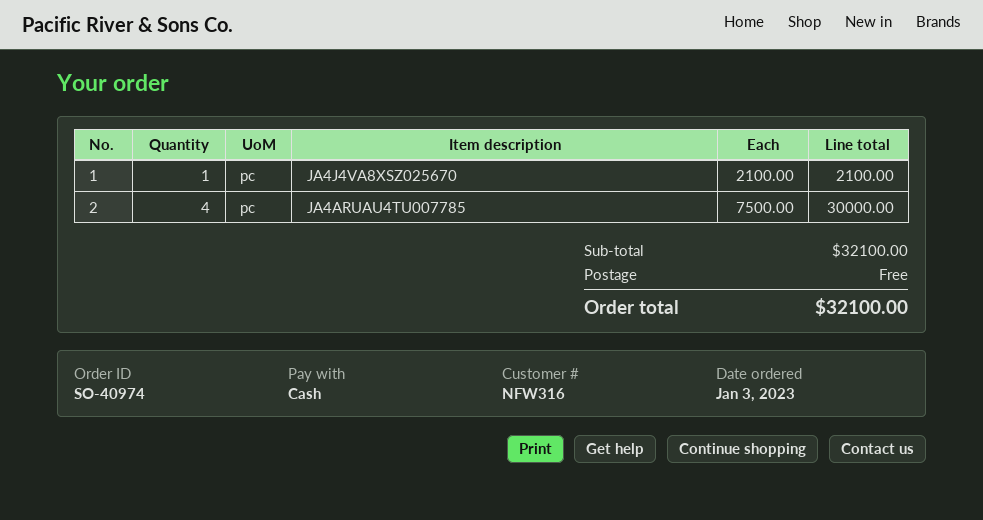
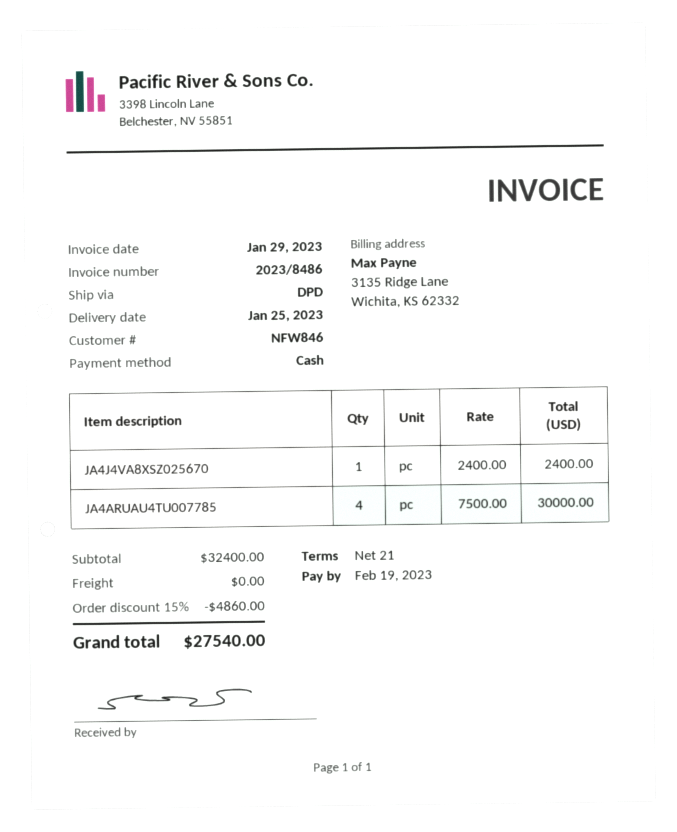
customer number: NFW316 -> NFW846
JA4J4VA8XSZ025670: 1 x 2100.00 = 2100.00 -> 1 x 2400.00 = 2400.00
subtotal: 32100.00 -> 32400.00
discount: none -> 15% = 4860.00
total: 32100.00 -> 27540.00

